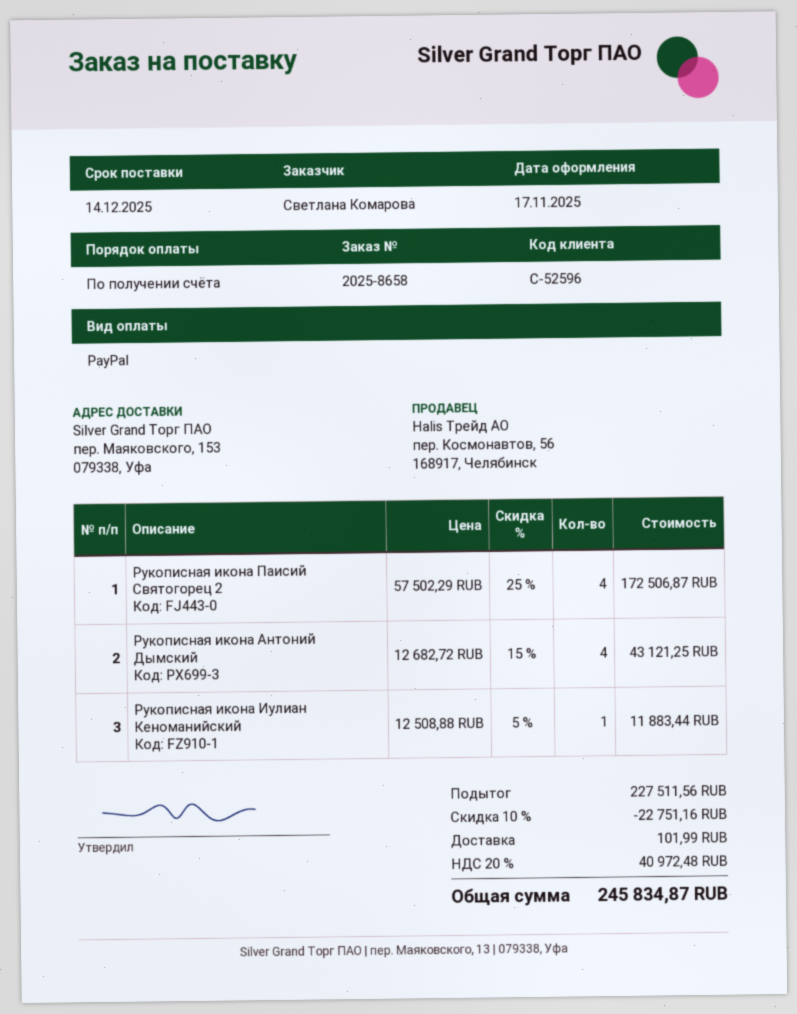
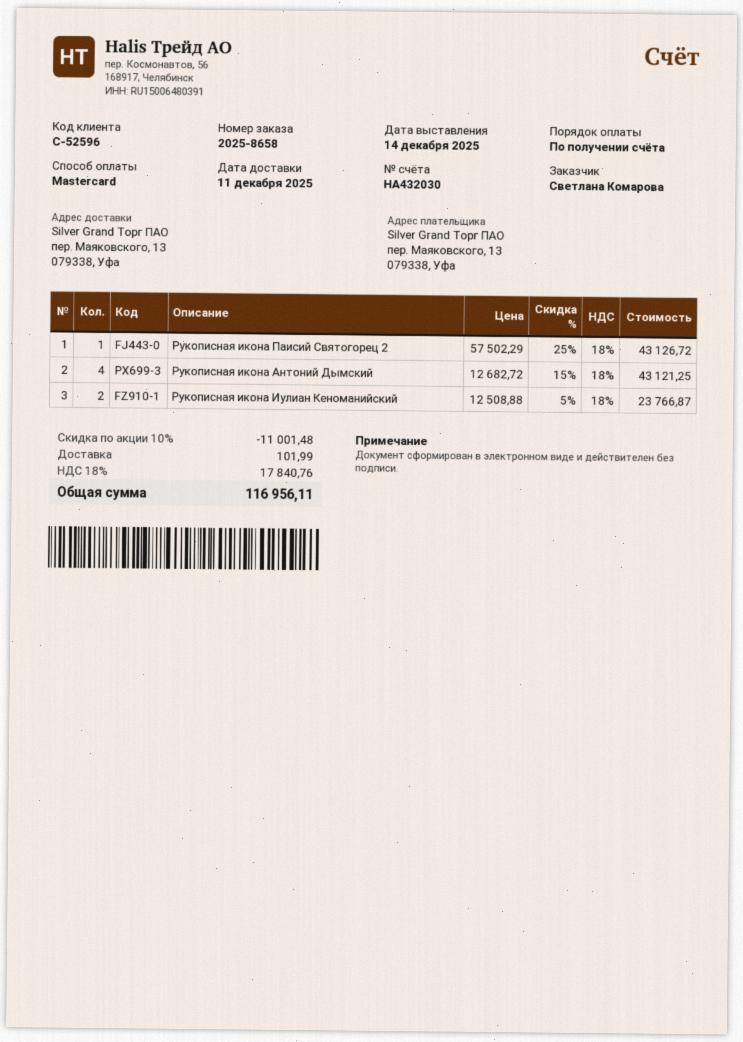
delivery date: 2025-12-14 -> 2025-12-11
payment method: PayPal -> Mastercard
ship to: пер. Маяковского, 153, 079338, Уфа -> пер. Маяковского, 13, 079338, Уфа
Рукописная икона Паисий Святогорец 2: 4 x 57502.29 - 25% = 172506.87 -> 1 x 57502.29 - 25% = 43126.72
Рукописная икона Иулиан Кеноманийский: 1 x 12508.88 - 5% = 11883.44 -> 2 x 12508.88 - 5% = 23766.87
discount: 10% = 22751.16 -> 10% = 11001.48
tax: 20% = 40972.48 -> 18% = 17840.76
total: 245834.87 -> 116956.11

